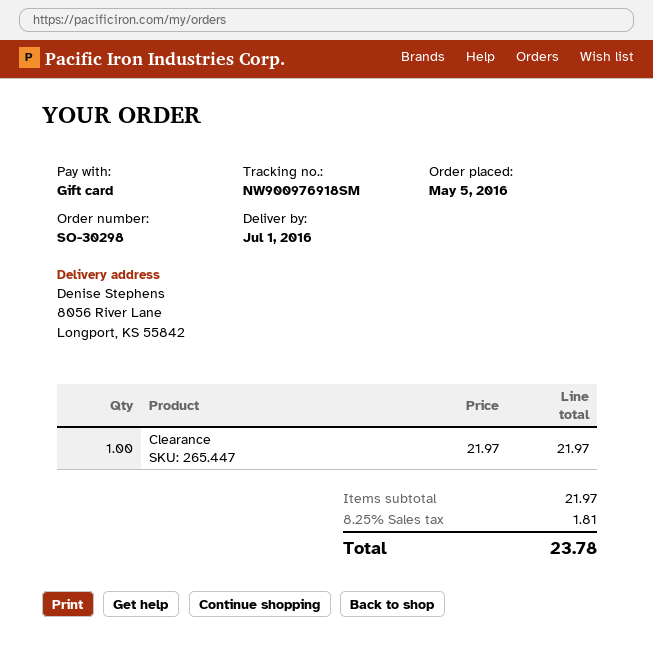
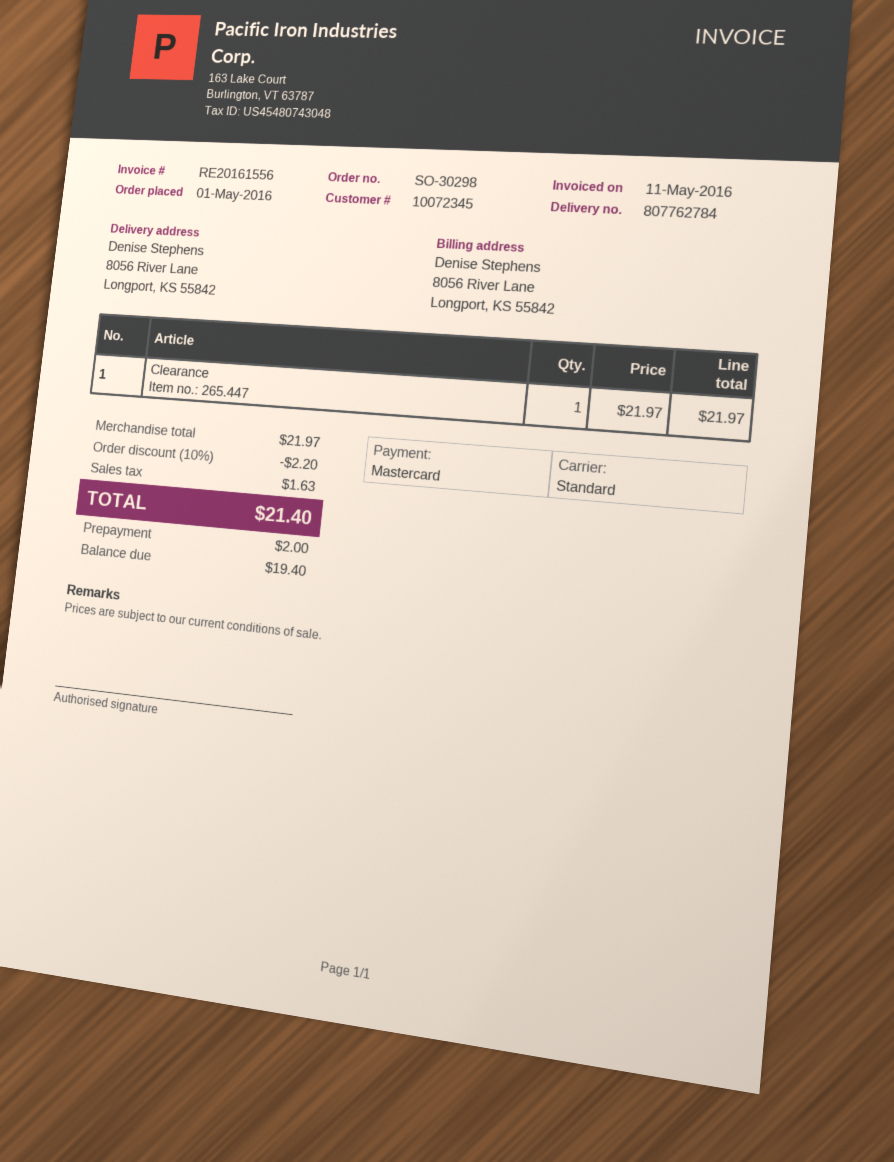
order date: 2016-05-05 -> 2016-05-01
payment method: gift card -> Mastercard
discount: none -> 10% = 2.20
tax: 1.81 -> 1.63
total: 23.78 -> 21.40

